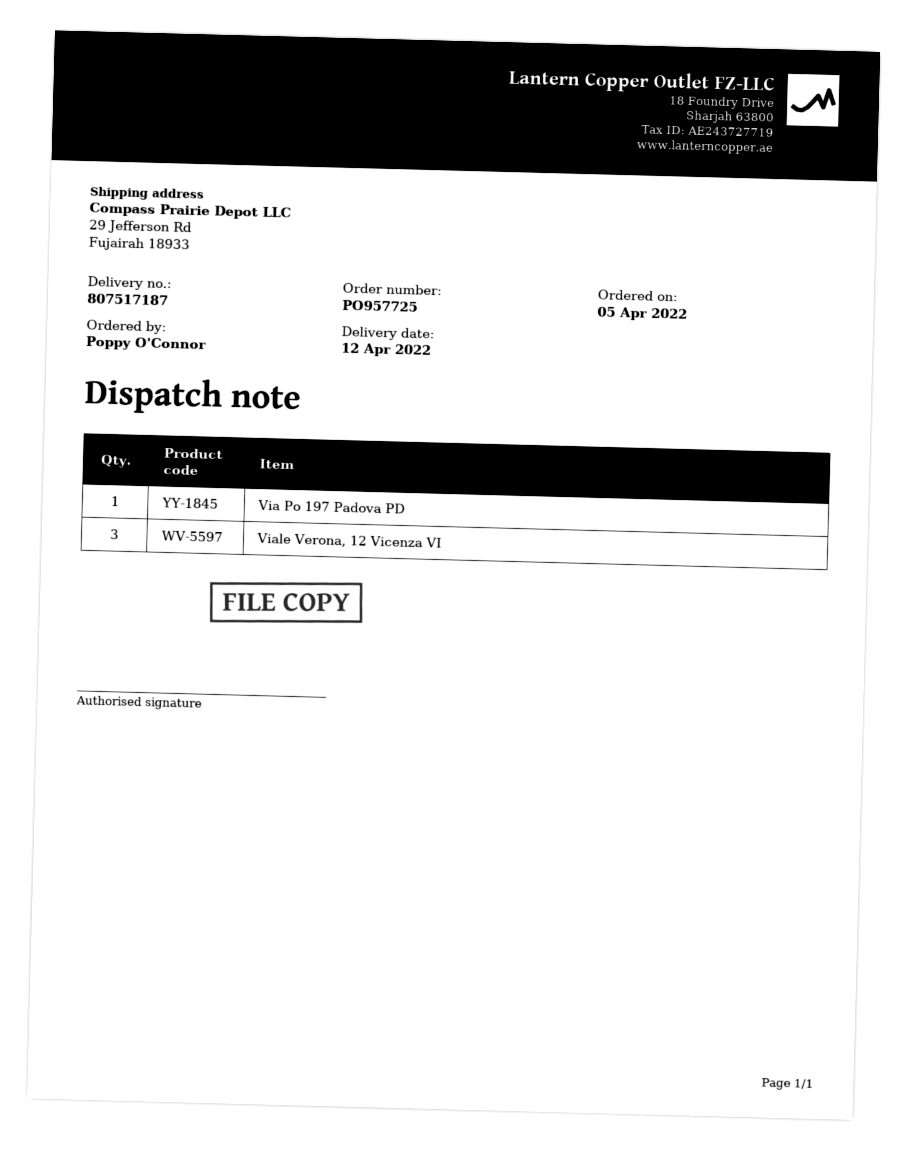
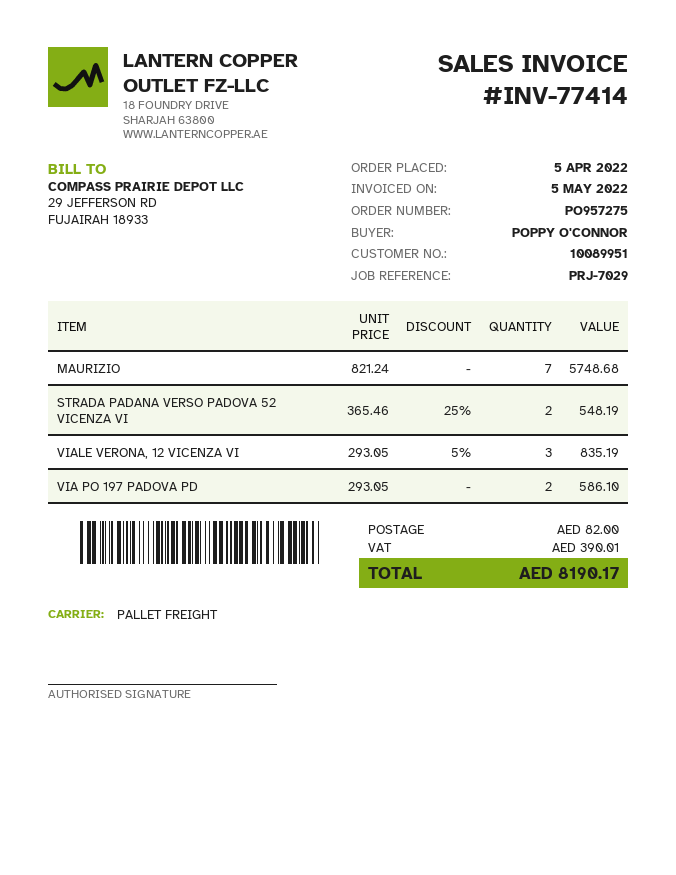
order number: PO957725 -> PO957275
Via Po 197 Padova PD: 1 -> 2
MAURIZIO: none -> 7
STRADA PADANA VERSO PADOVA 52 VICENZA VI: none -> 2

